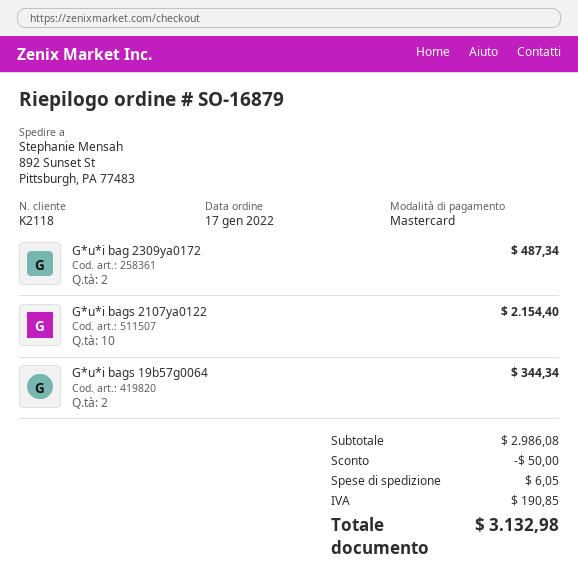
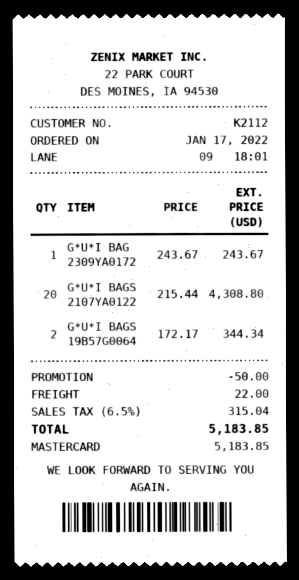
customer number: K2118 -> K2112
G*u*i bag 2309ya0172: 2 for 487.34 -> 1 for 243.67
G*u*i bags 2107ya0122: 10 for 2154.40 -> 20 for 4308.80
shipping: 6.05 -> 22.00
tax: 190.85 -> 315.04
total: 3132.98 -> 5183.85

